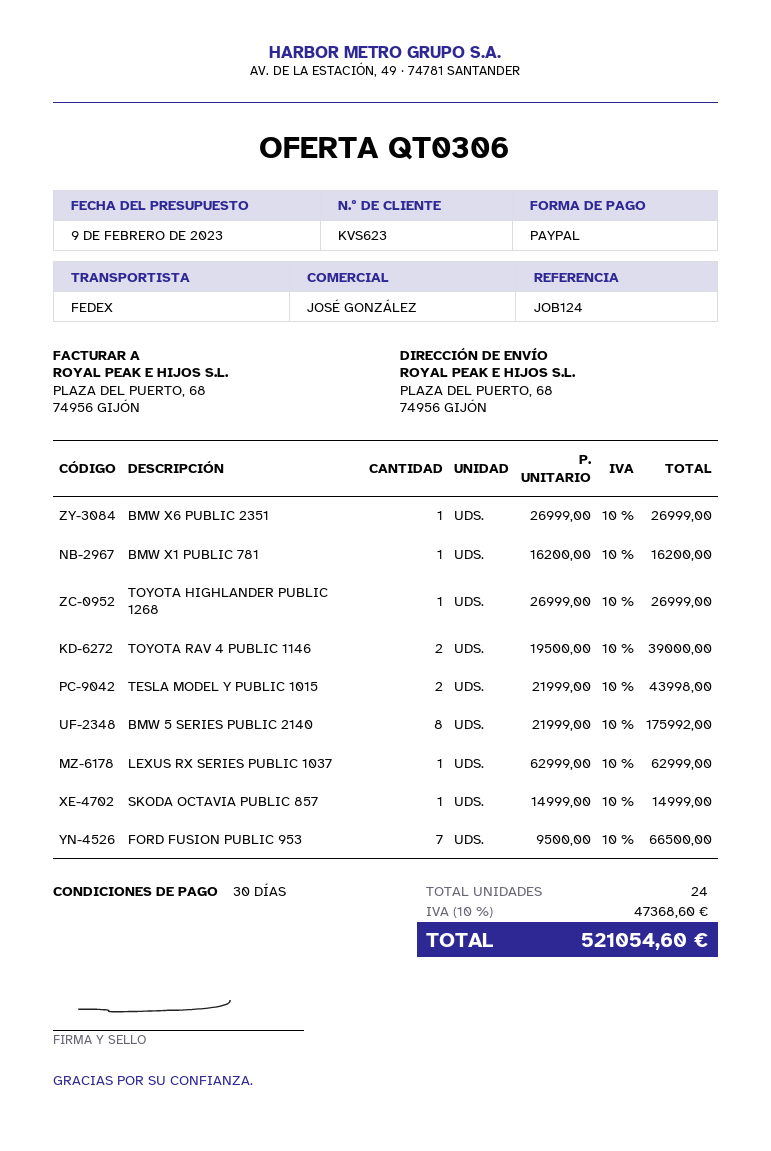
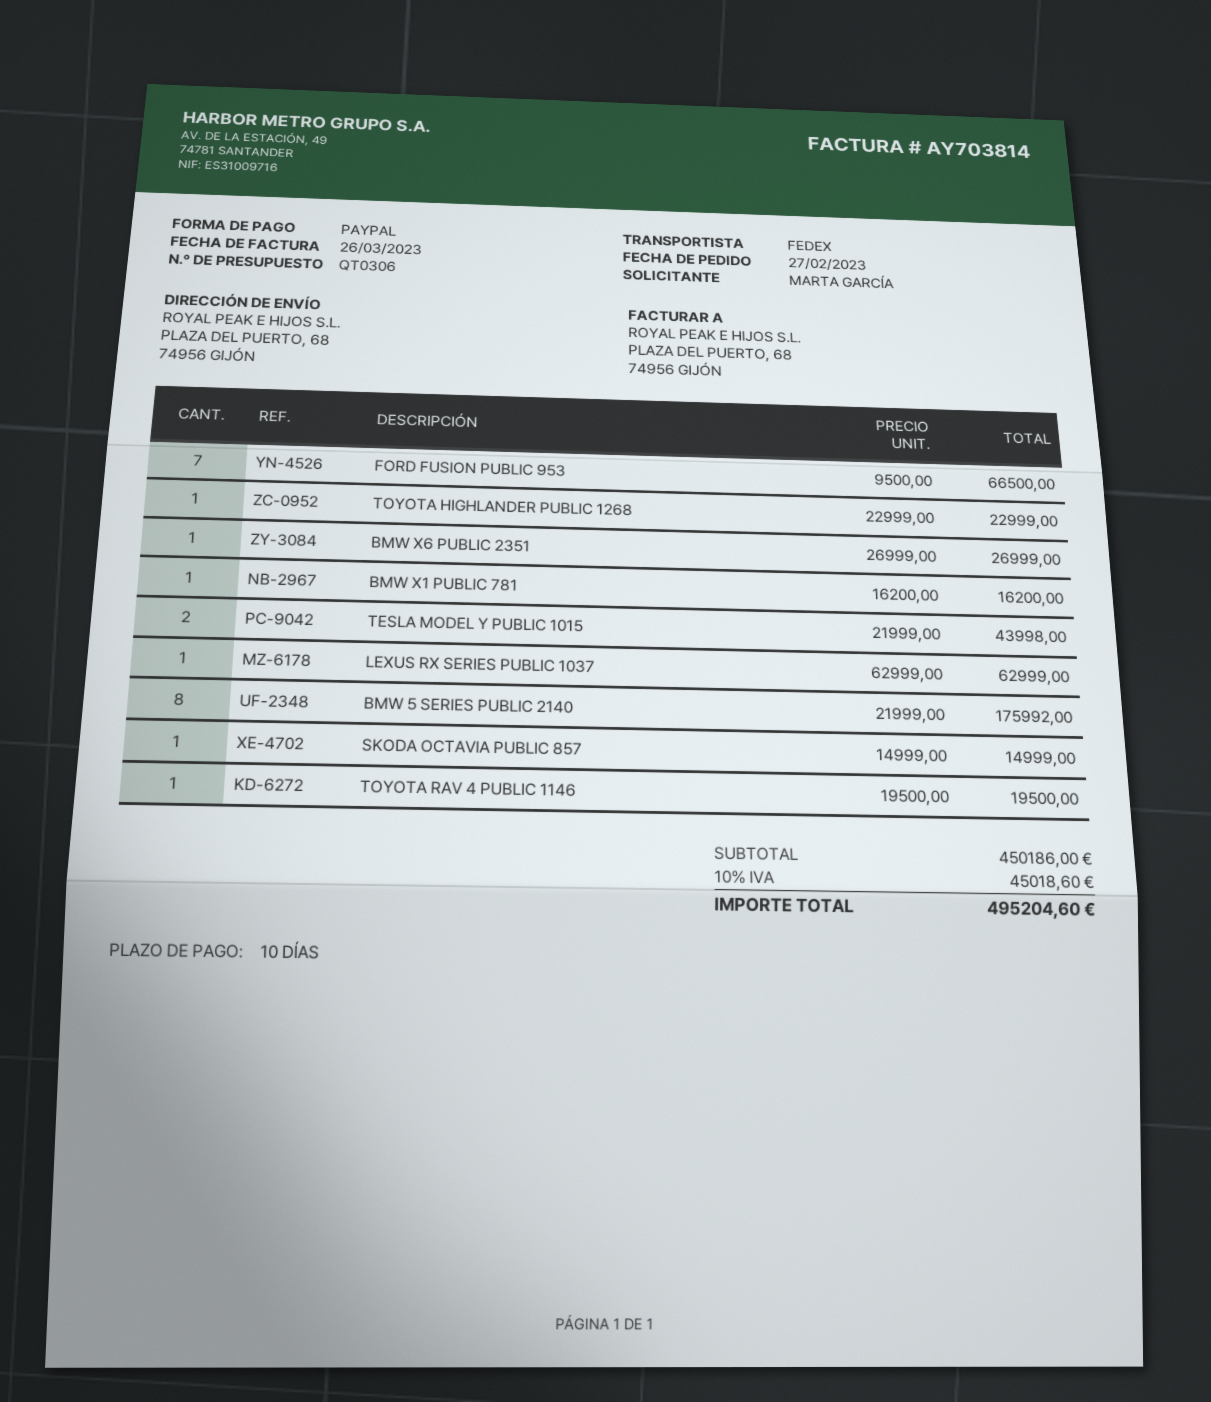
payment terms: 30 days -> 10 days
TOYOTA HIGHLANDER PUBLIC 1268: 1 x 26999.00 = 26999.00 -> 1 x 22999.00 = 22999.00
TOYOTA RAV 4 PUBLIC 1146: 2 x 19500.00 = 39000.00 -> 1 x 19500.00 = 19500.00
tax: 10% = 47368.60 -> 10% = 45018.60
total: 521054.60 -> 495204.60

